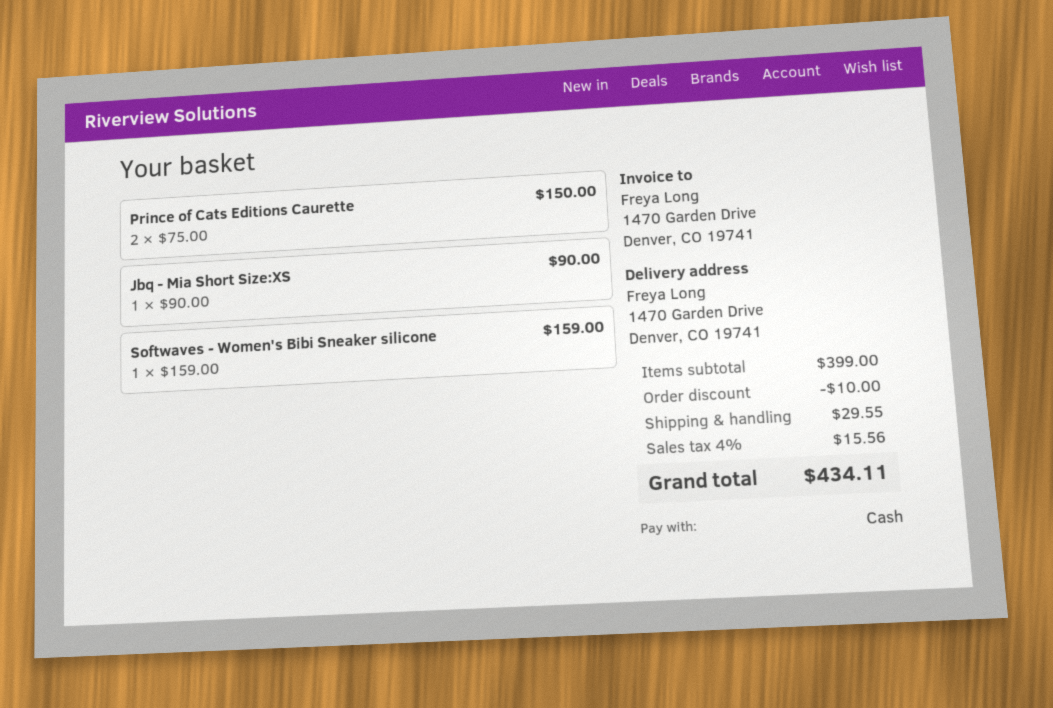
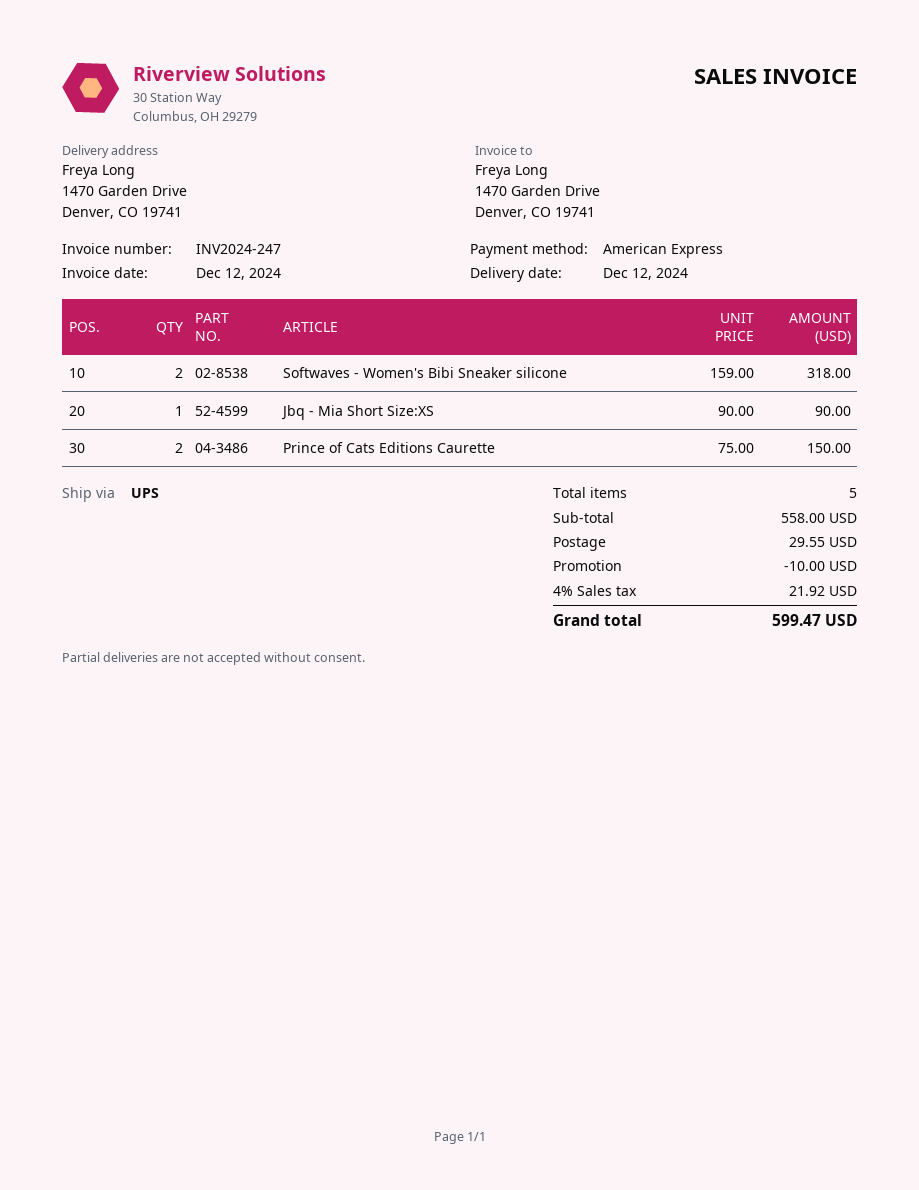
payment method: cash -> American Express
Softwaves - Women's Bibi Sneaker silicone: 1 x 159.00 = 159.00 -> 2 x 159.00 = 318.00
subtotal: 399.00 -> 558.00
tax: 4% = 15.56 -> 4% = 21.92
total: 434.11 -> 599.47

